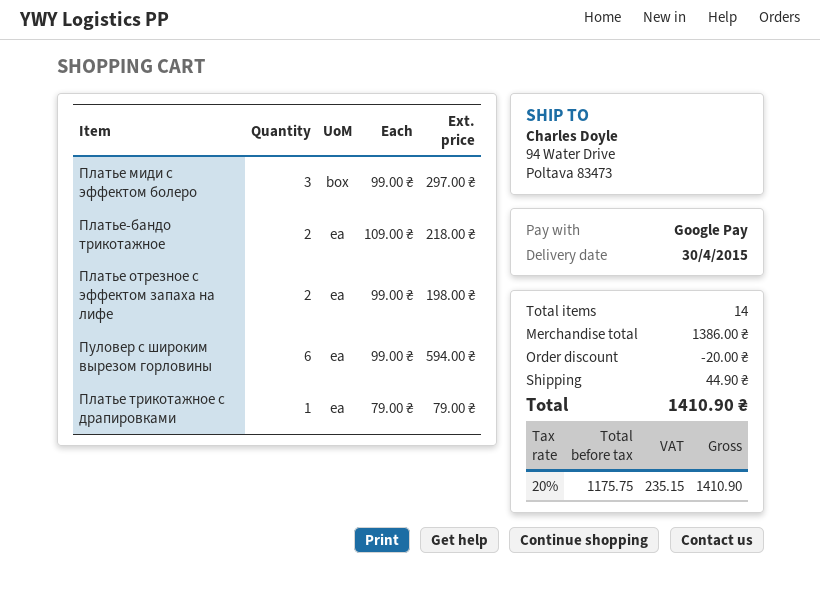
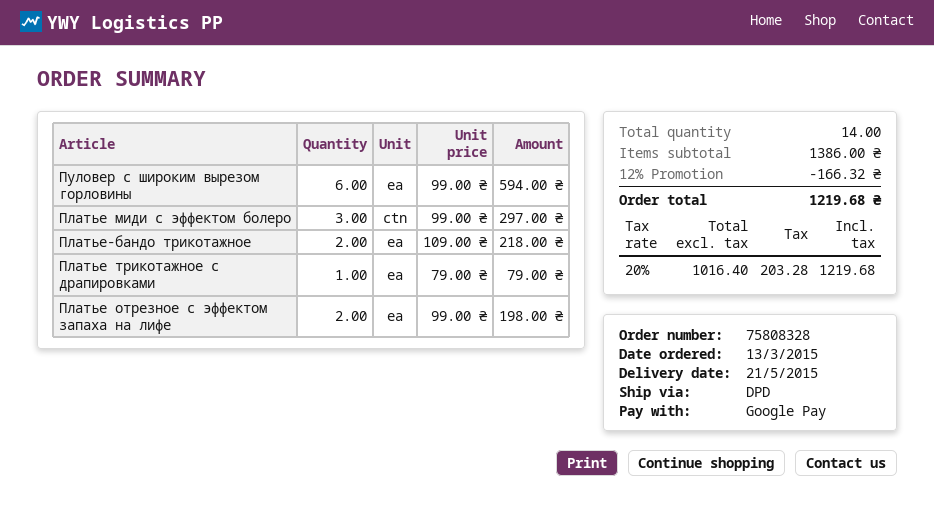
delivery date: 2015-04-30 -> 2015-05-21
discount: 20.00 -> 166.32
shipping: 44.90 -> none
net: 1175.75 -> 1016.40
tax: 20% = 235.15 -> 20% = 203.28
total: 1410.90 -> 1219.68

